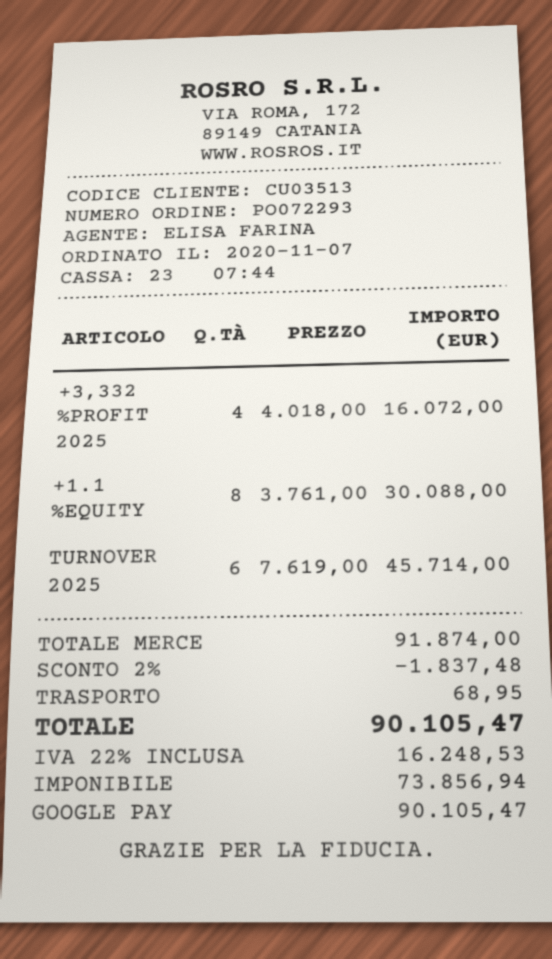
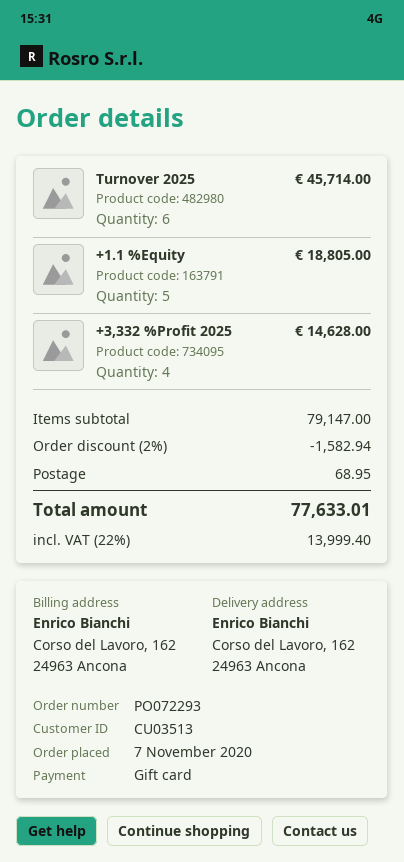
payment method: Google Pay -> gift card
+3,332 %PROFIT 2025: 4 for 16072.00 -> 4 for 14628.00
+1.1 %EQUITY: 8 for 30088.00 -> 5 for 18805.00
subtotal: 91874.00 -> 79147.00
discount: 2% = 1837.48 -> 2% = 1582.94
tax: 22% = 16248.53 -> 22% = 13999.40
total: 90105.47 -> 77633.01

